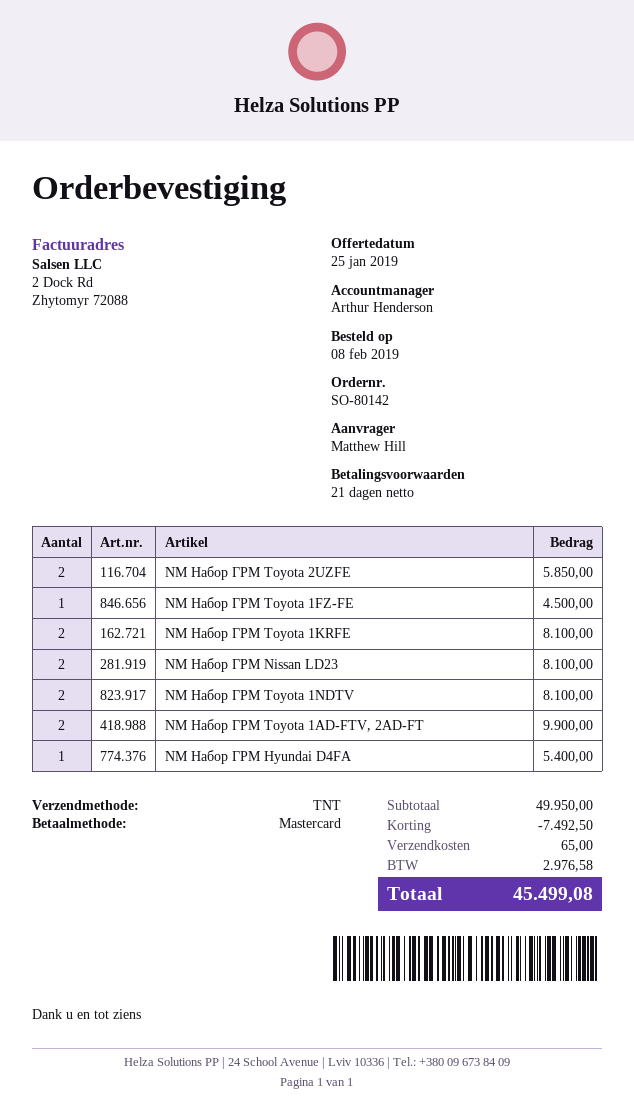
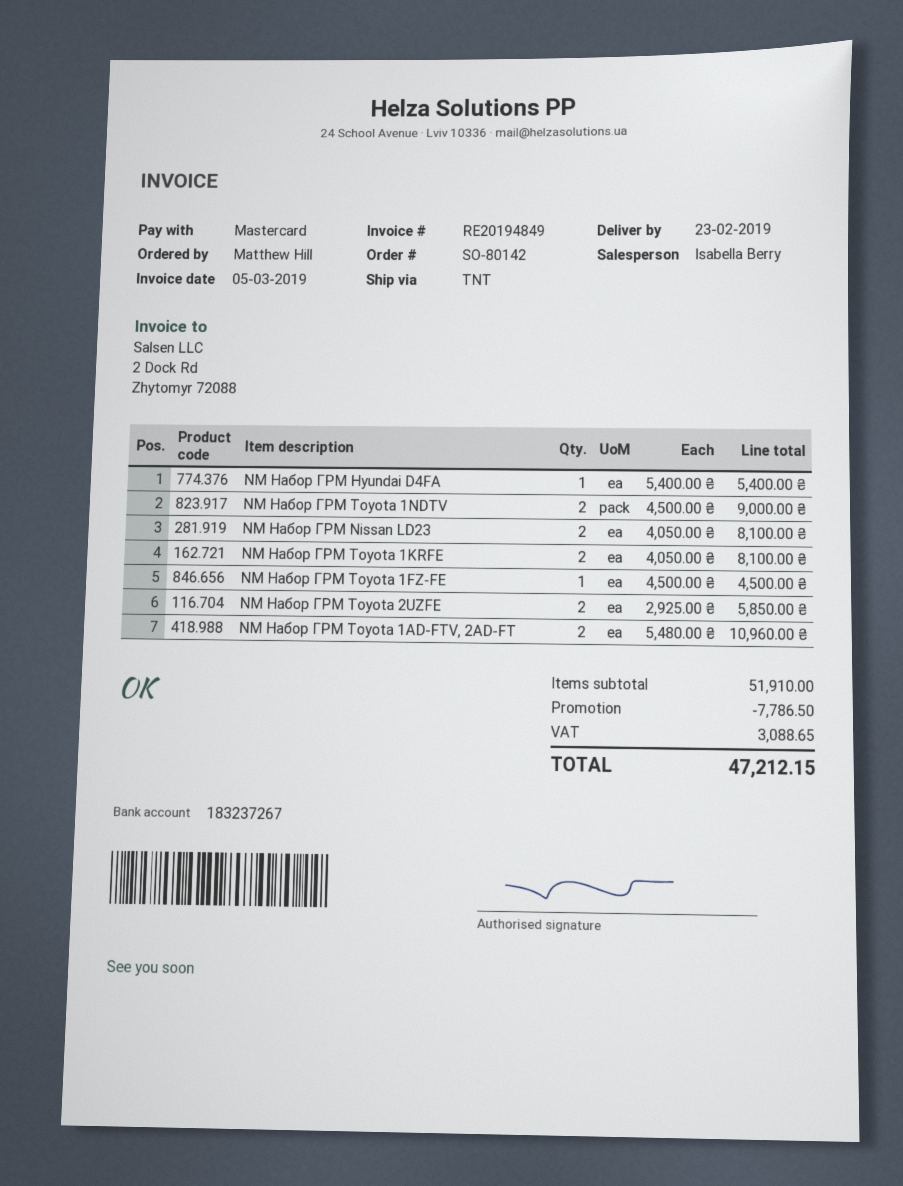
sales rep: Arthur Henderson -> Isabella Berry
NM Набор ГРМ Toyota 1NDTV: 2 for 8100.00 -> 2 for 9000.00
NM Набор ГРМ Toyota 1AD-FTV, 2AD-FT: 2 for 9900.00 -> 2 for 10960.00
subtotal: 49950.00 -> 51910.00
discount: 7492.50 -> 7786.50
shipping: 65.00 -> none
tax: 2976.58 -> 3088.65
total: 45499.08 -> 47212.15

